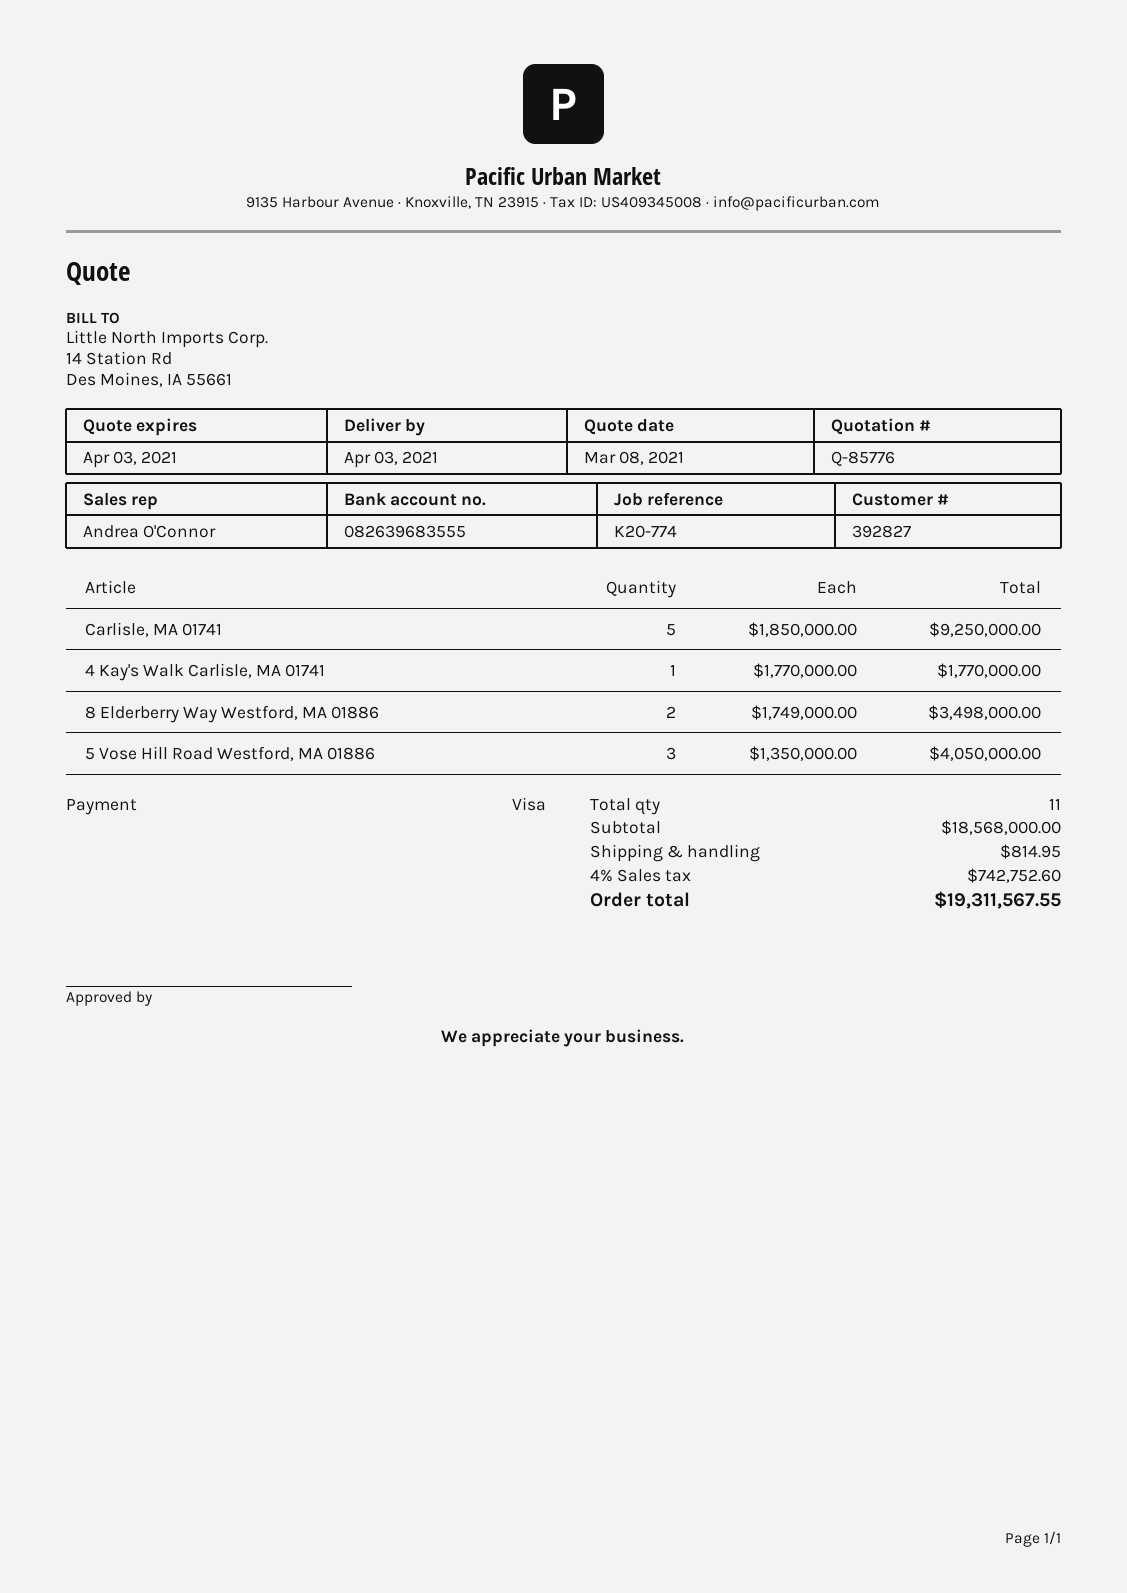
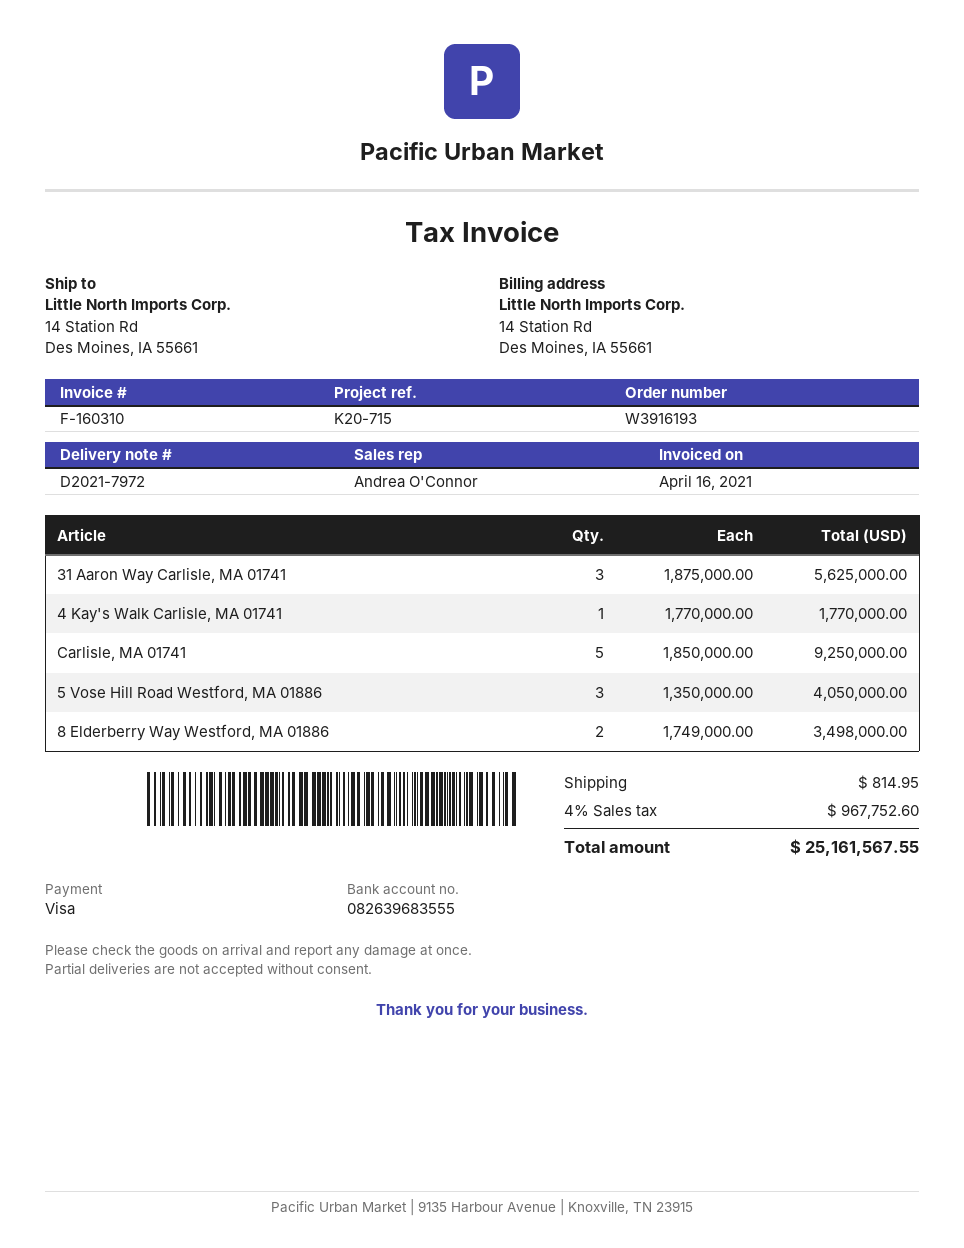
reference: K20-774 -> K20-715
31 Aaron Way Carlisle, MA 01741: none -> 3 x 1875000.00 = 5625000.00
tax: 4% = 742752.60 -> 4% = 967752.60
total: 19311567.55 -> 25161567.55

